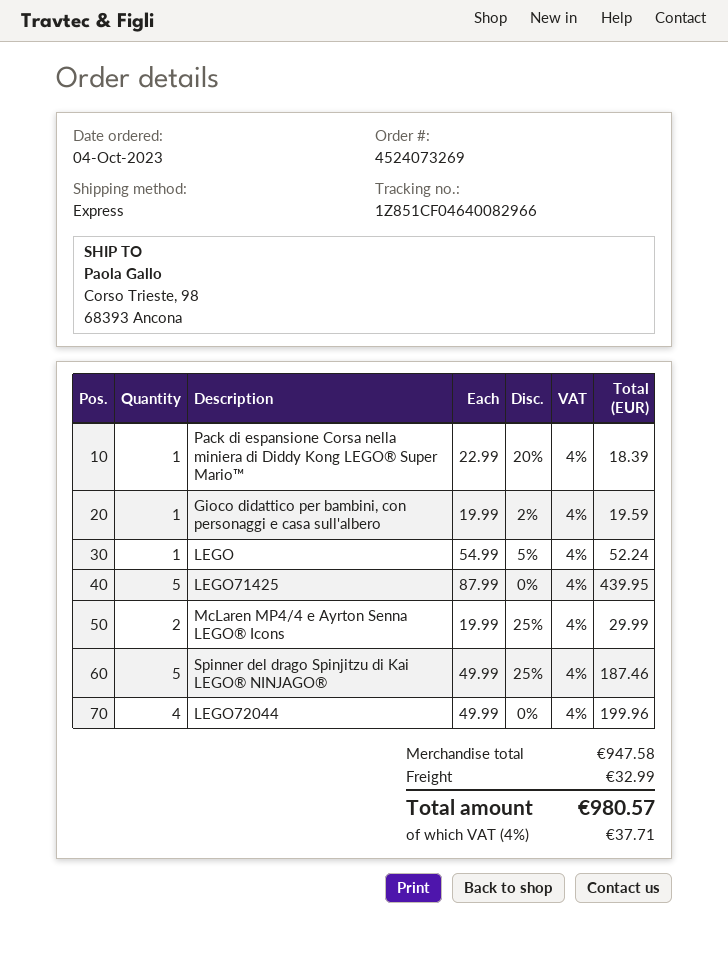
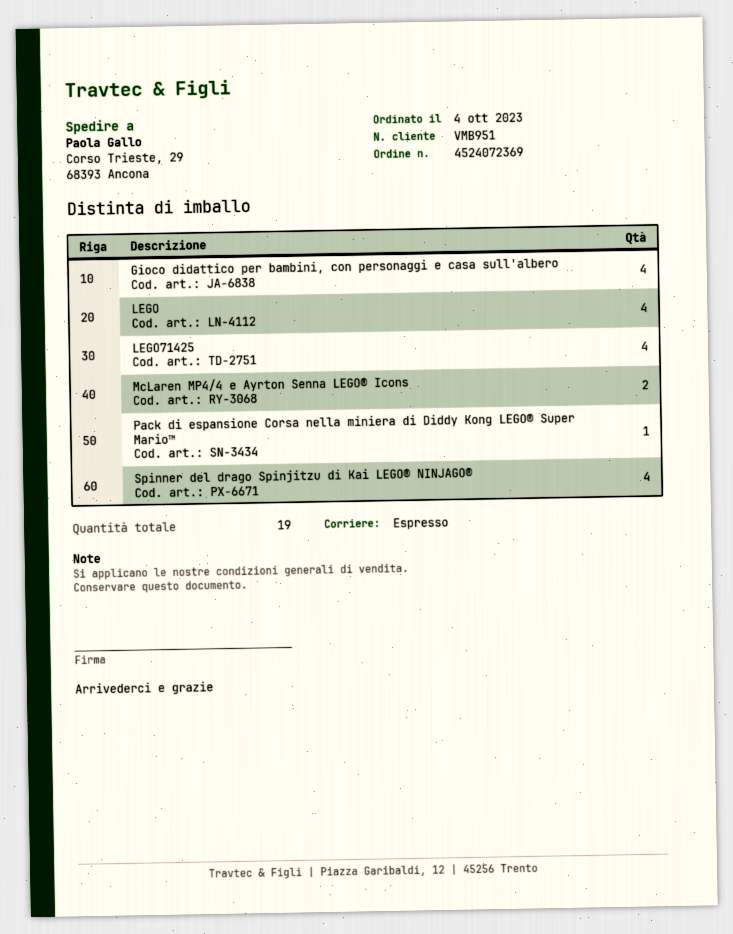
order number: 4524073269 -> 4524072369
ship to: Corso Trieste, 98, 68393 Ancona -> Corso Trieste, 29, 68393 Ancona
Gioco didattico per bambini, con personaggi e casa sull'albero: 1 -> 4
LEGO: 1 -> 4
LEGO71425: 5 -> 4
Spinner del drago Spinjitzu di Kai LEGO® NINJAGO®: 5 -> 4
LEGO72044: 4 -> none

